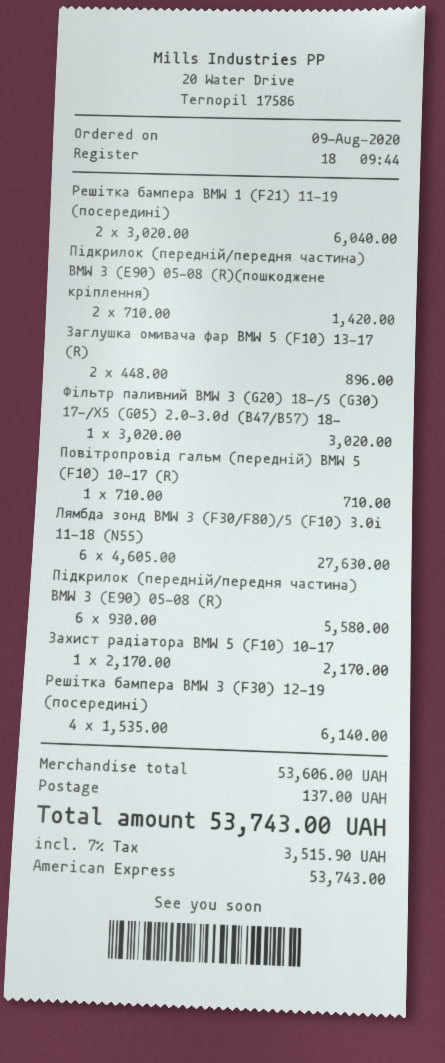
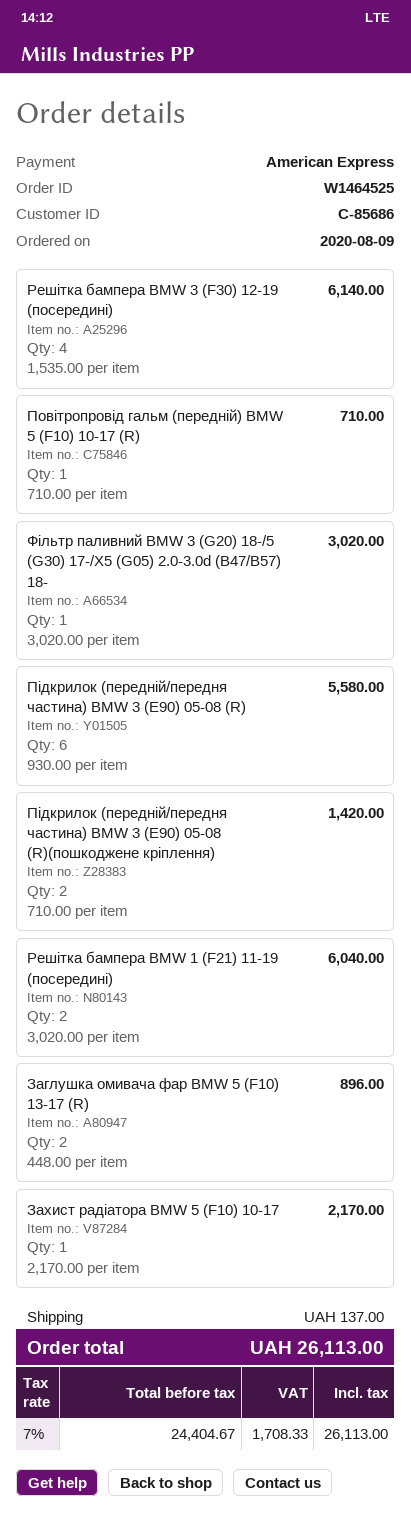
Лямбда зонд BMW 3 (F30/F80)/5 (F10) 3.0i 11-18 (N55): 6 x 4605.00 = 27630.00 -> none
tax: 7% = 3515.90 -> 7% = 1708.33
total: 53743.00 -> 26113.00

